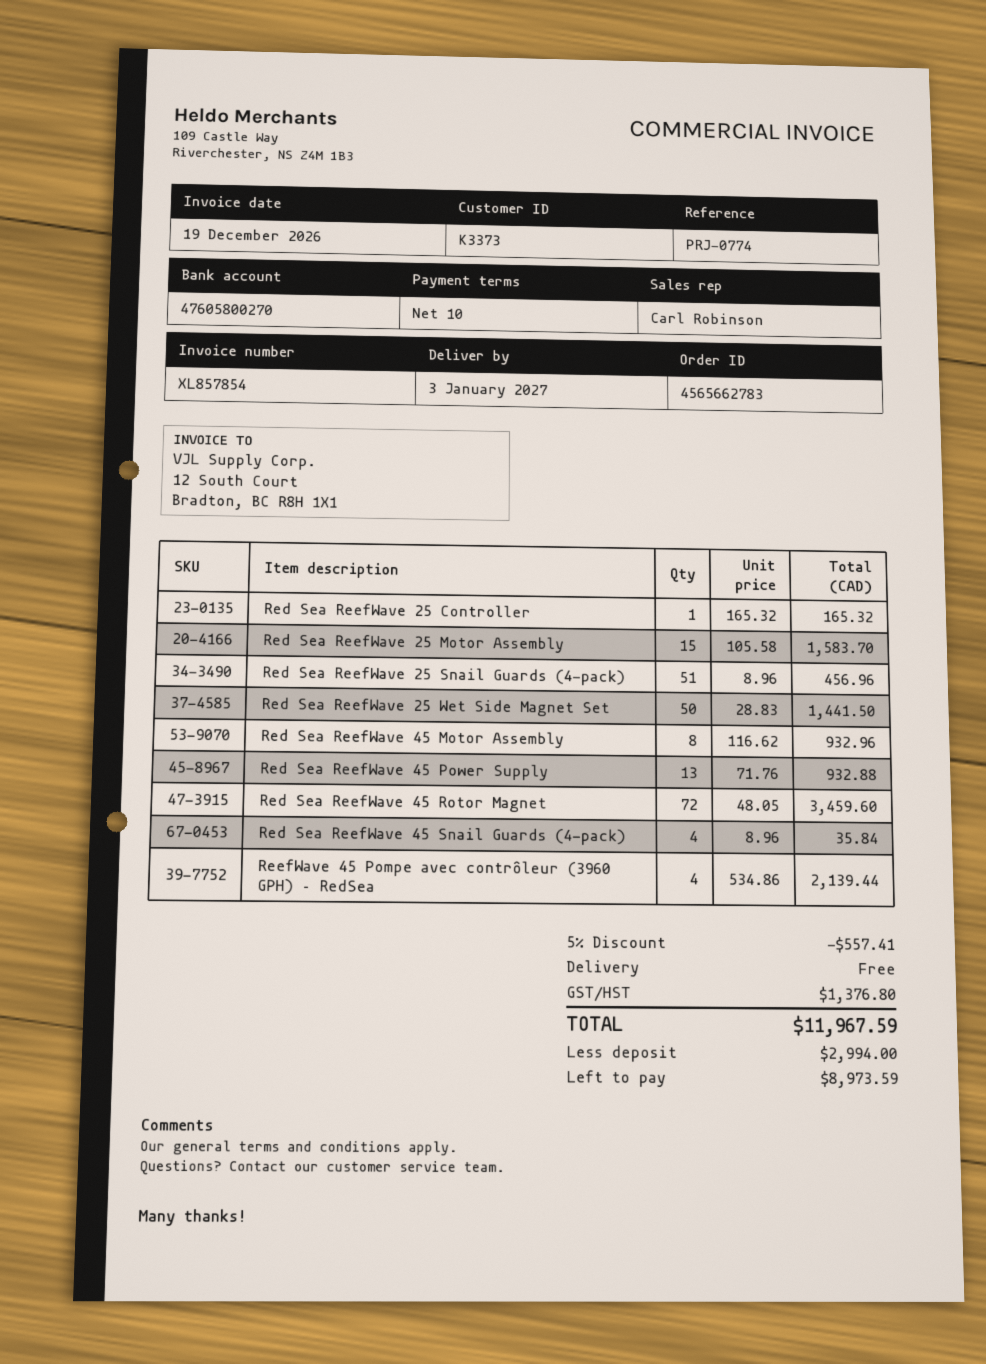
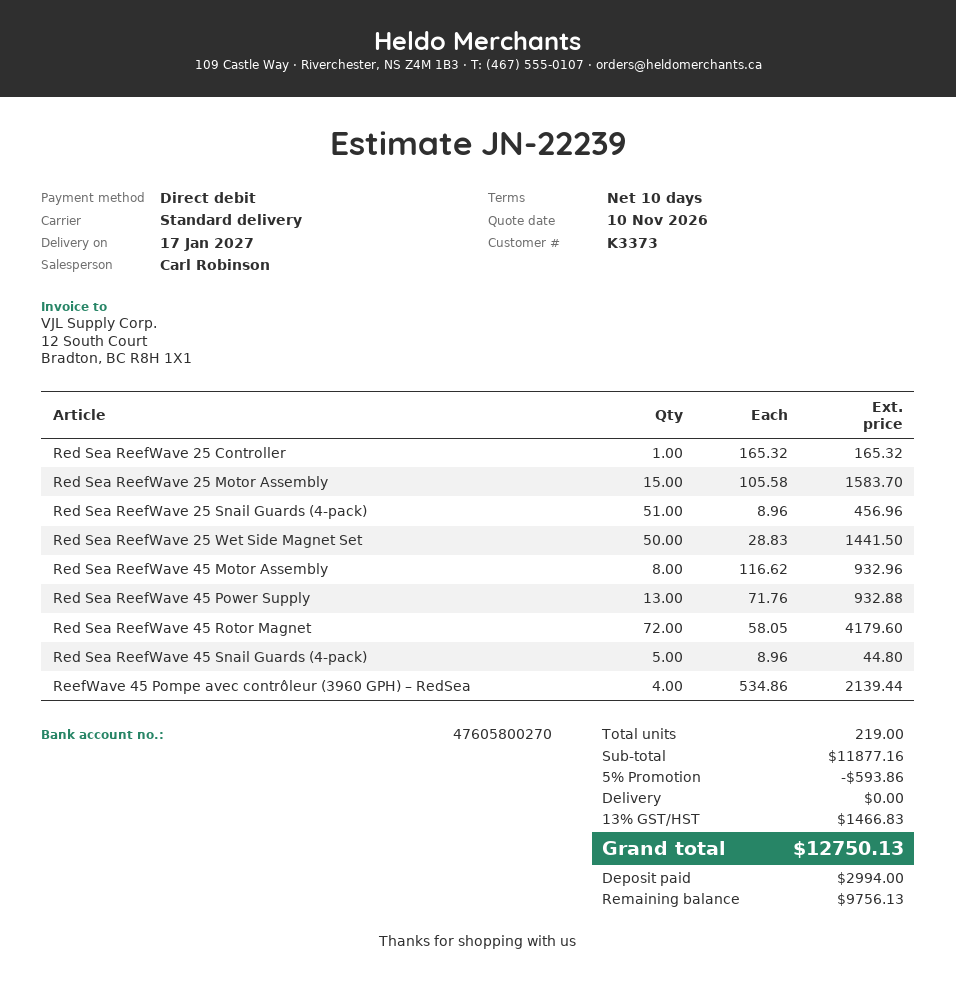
delivery date: 2027-01-03 -> 2027-01-17
Red Sea ReefWave 45 Rotor Magnet: 72 x 48.05 = 3459.60 -> 72 x 58.05 = 4179.60
Red Sea ReefWave 45 Snail Guards (4-pack): 4 x 8.96 = 35.84 -> 5 x 8.96 = 44.80
discount: 5% = 557.41 -> 5% = 593.86
tax: 1376.80 -> 1466.83
total: 11967.59 -> 12750.13
balance: 8973.59 -> 9756.13

